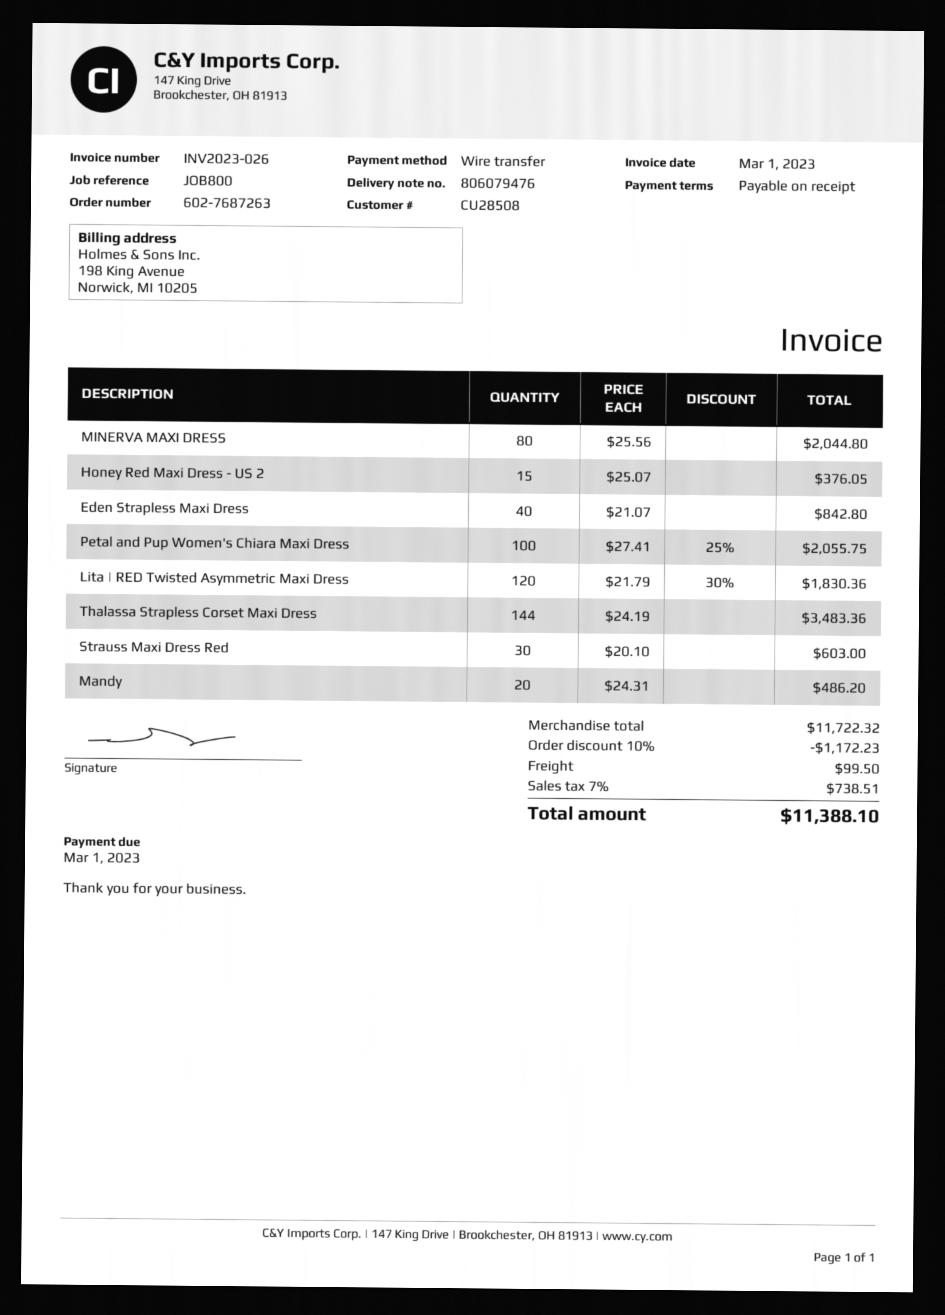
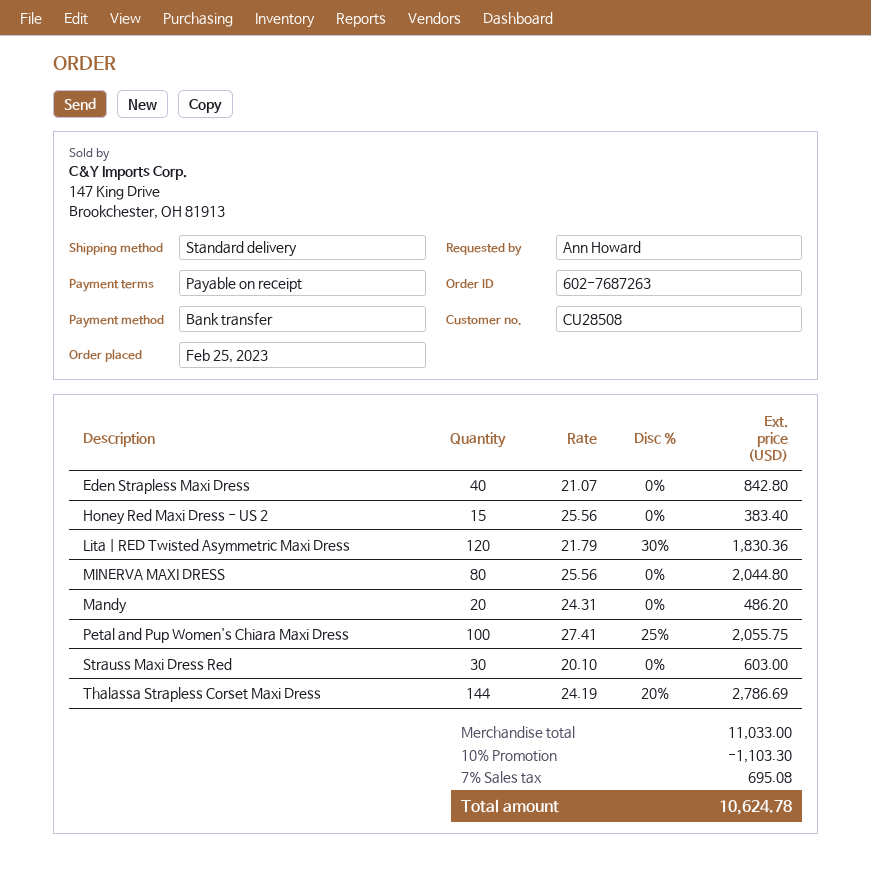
Honey Red Maxi Dress - US 2: 15 x 25.07 = 376.05 -> 15 x 25.56 = 383.40
Thalassa Strapless Corset Maxi Dress: 144 x 24.19 = 3483.36 -> 144 x 24.19 - 20% = 2786.69
subtotal: 11722.32 -> 11033.00
discount: 10% = 1172.23 -> 10% = 1103.30
shipping: 99.50 -> none
tax: 7% = 738.51 -> 7% = 695.08
total: 11388.10 -> 10624.78

